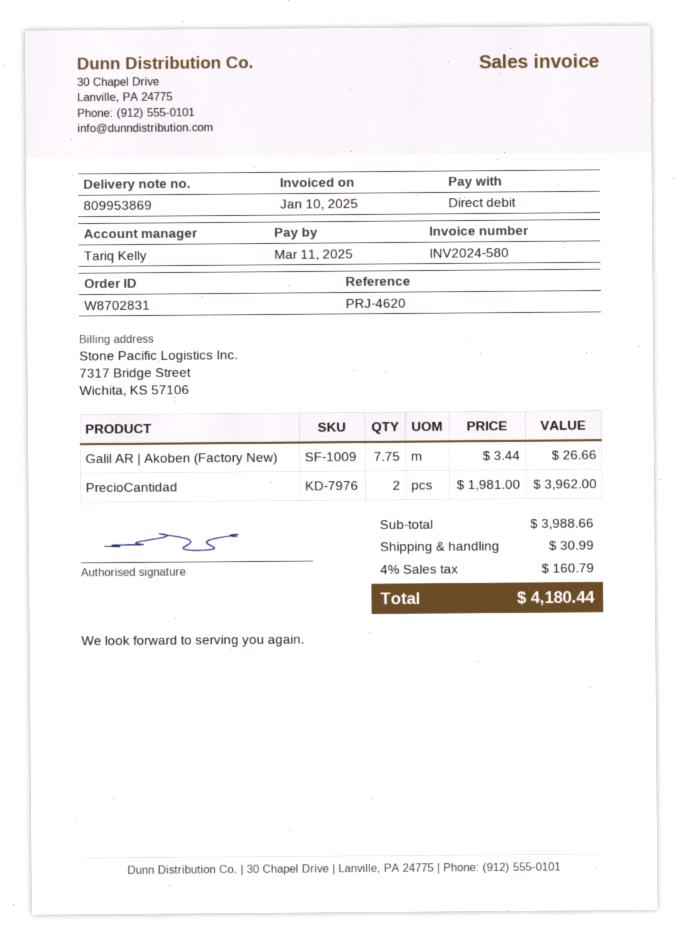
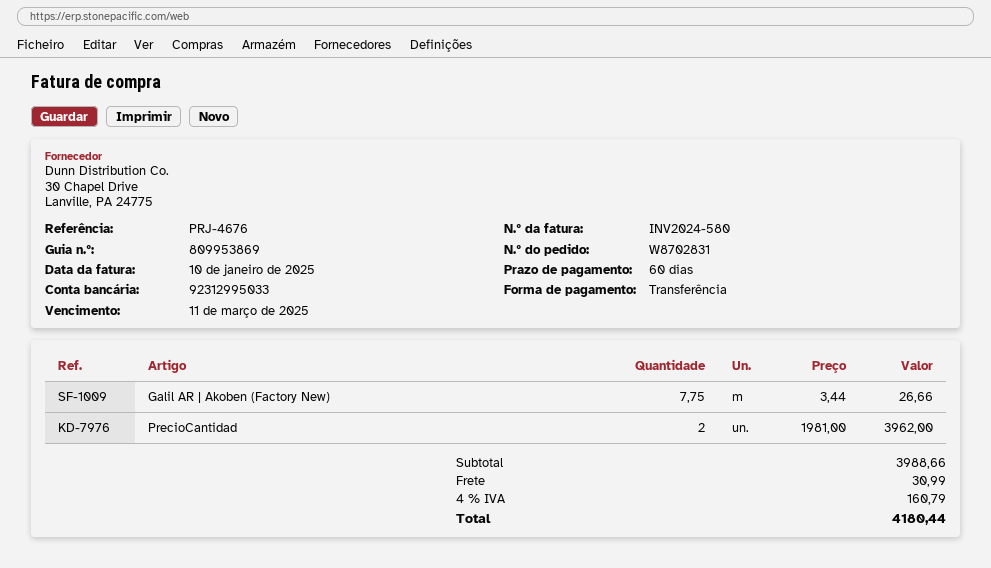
reference: PRJ-4620 -> PRJ-4676
payment method: direct debit -> bank transfer

